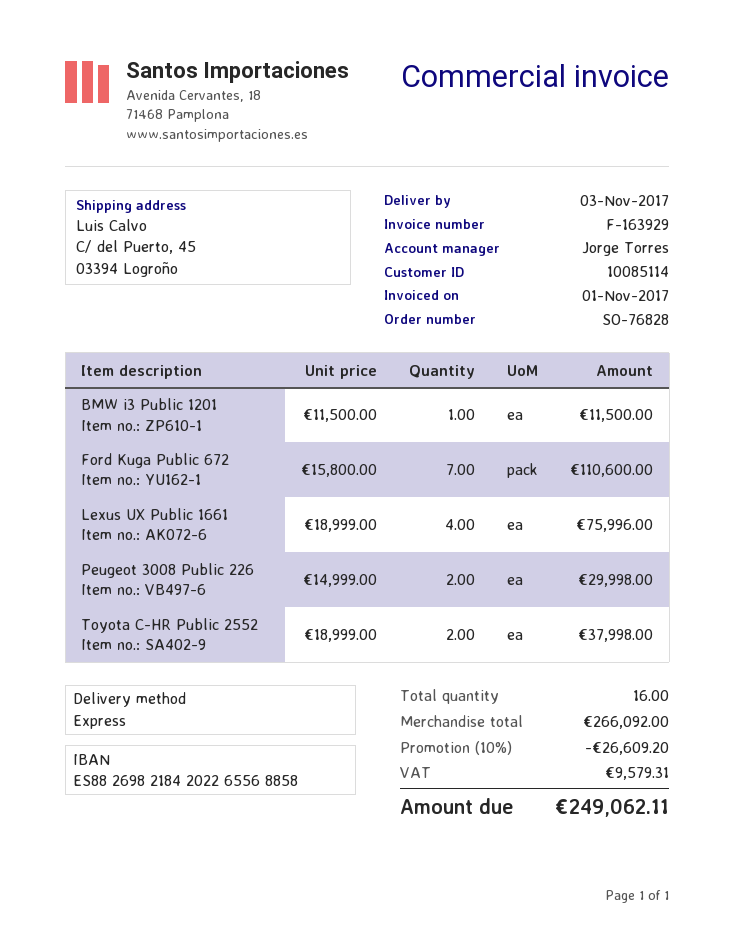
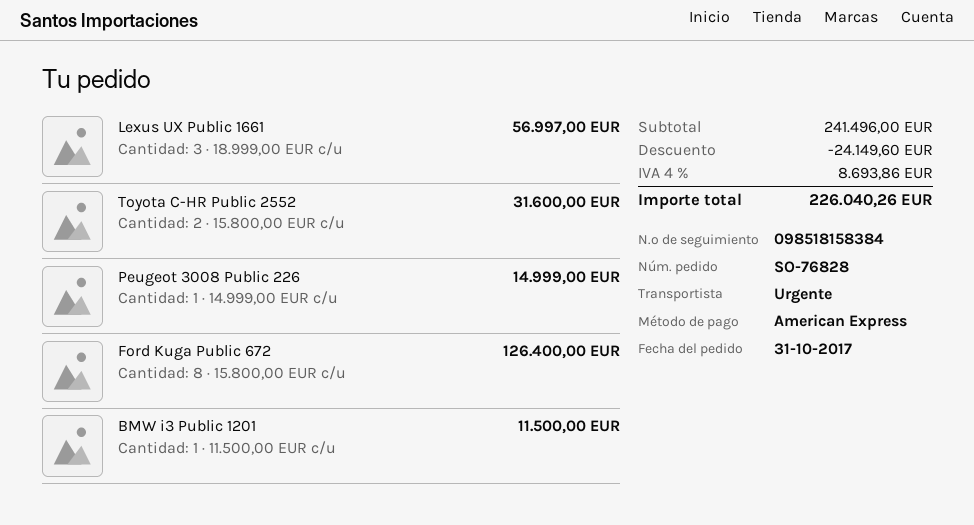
Ford Kuga Public 672: 7 x 15800.00 = 110600.00 -> 8 x 15800.00 = 126400.00
Lexus UX Public 1661: 4 x 18999.00 = 75996.00 -> 3 x 18999.00 = 56997.00
Peugeot 3008 Public 226: 2 x 14999.00 = 29998.00 -> 1 x 14999.00 = 14999.00
Toyota C-HR Public 2552: 2 x 18999.00 = 37998.00 -> 2 x 15800.00 = 31600.00
subtotal: 266092.00 -> 241496.00
discount: 26609.20 -> 24149.60
tax: 9579.31 -> 8693.86
total: 249062.11 -> 226040.26

